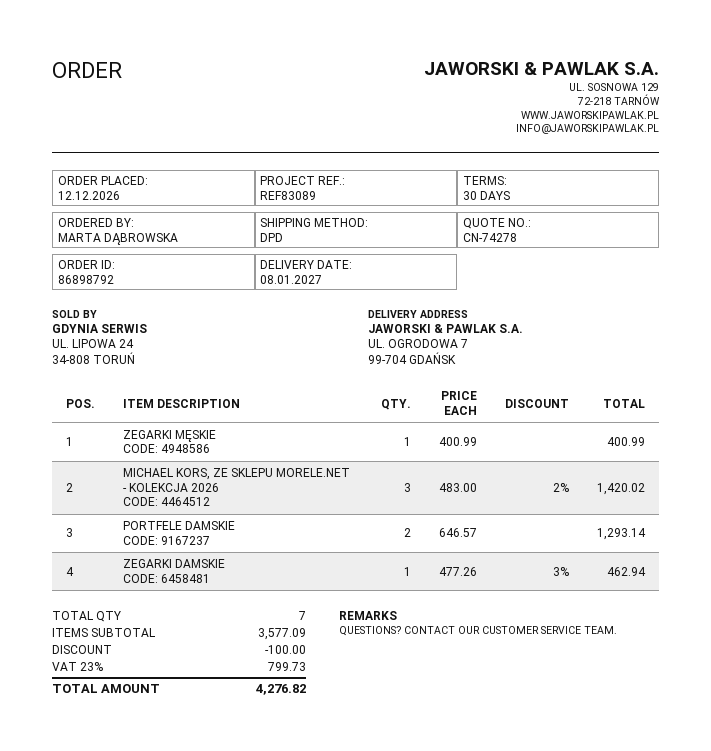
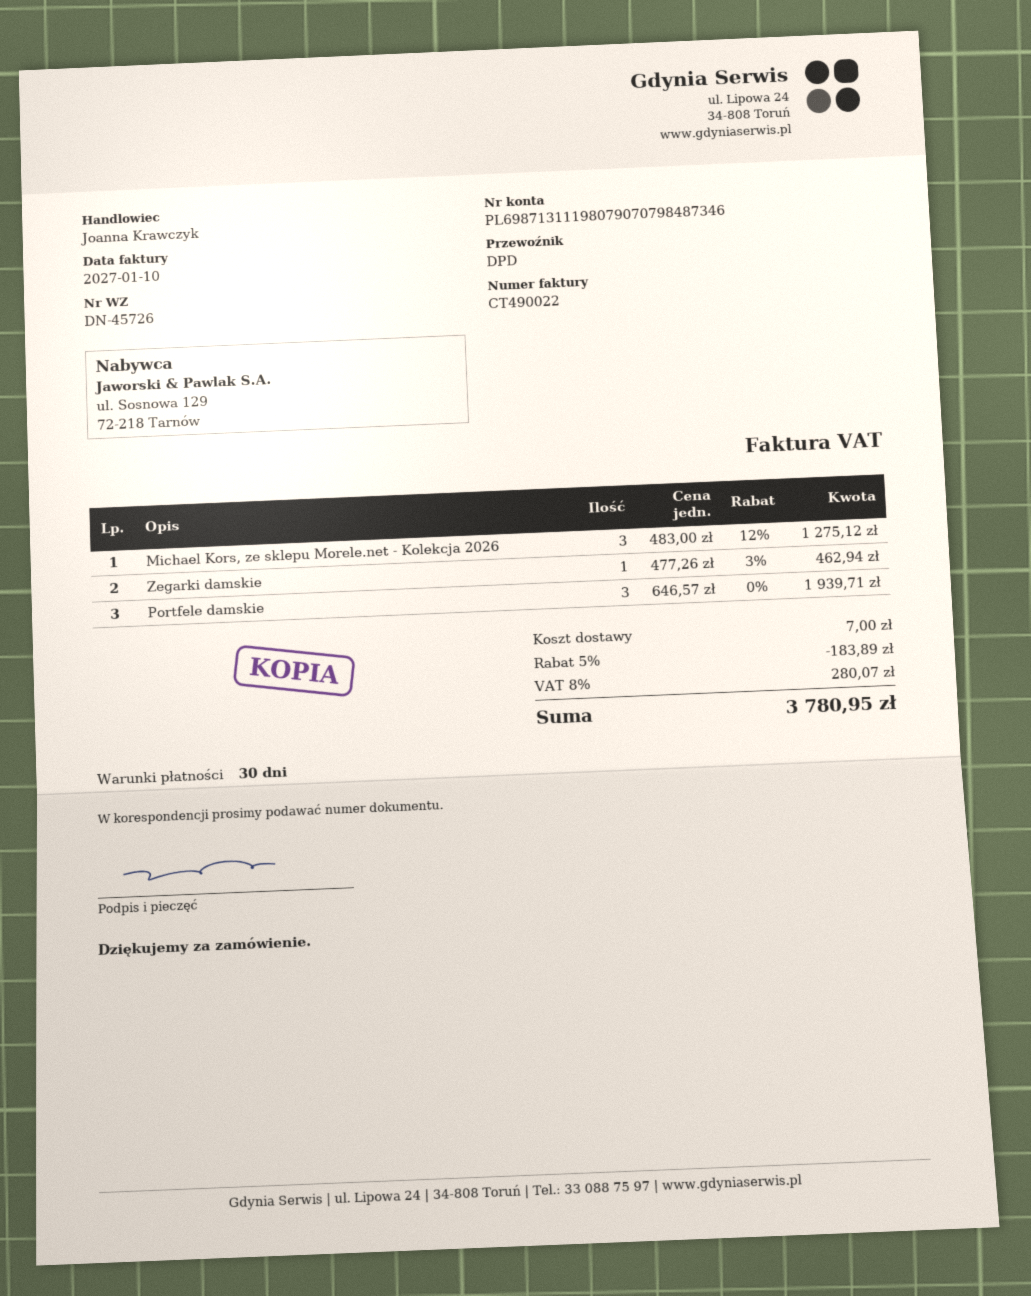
ZEGARKI MĘSKIE: 1 x 400.99 = 400.99 -> none
MICHAEL KORS, ZE SKLEPU MORELE.NET - KOLEKCJA 2026: 3 x 483.00 - 2% = 1420.02 -> 3 x 483.00 - 12% = 1275.12
PORTFELE DAMSKIE: 2 x 646.57 = 1293.14 -> 3 x 646.57 = 1939.71
discount: 100.00 -> 183.89
shipping: none -> 7.00
tax: 23% = 799.73 -> 8% = 280.07
total: 4276.82 -> 3780.95

